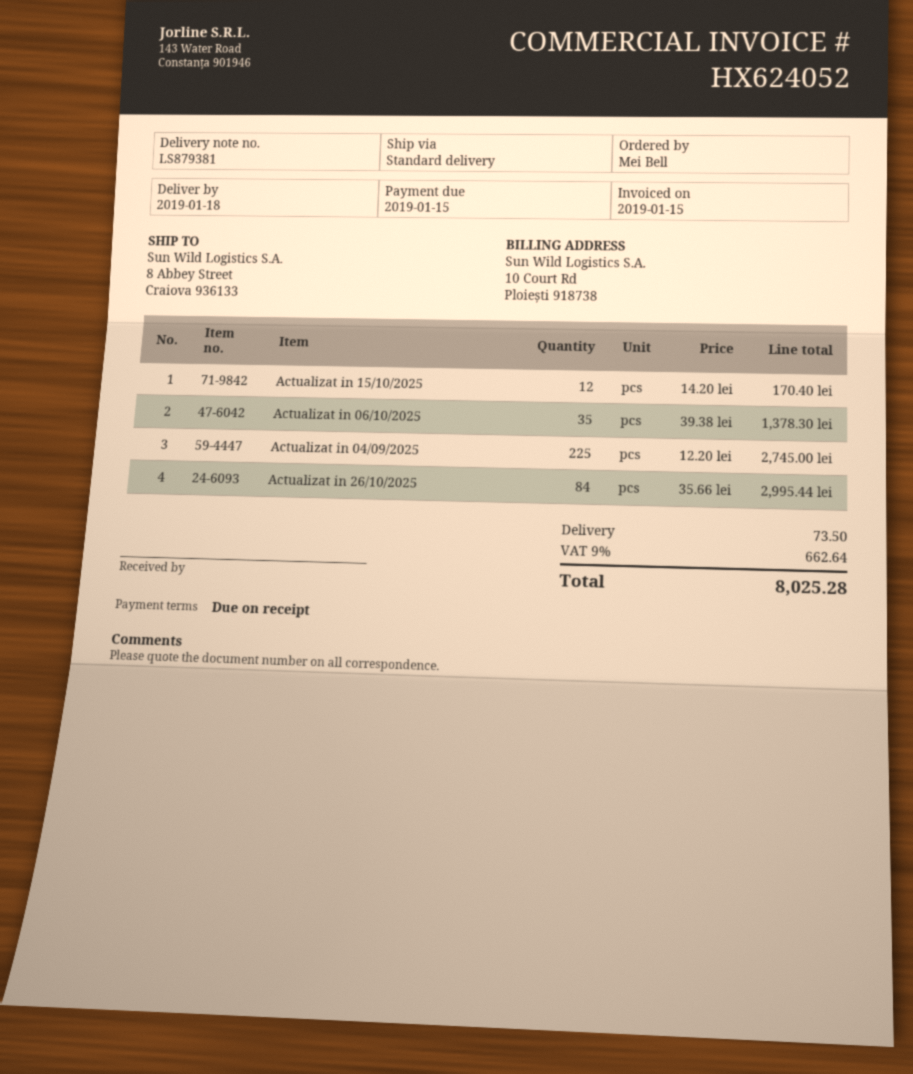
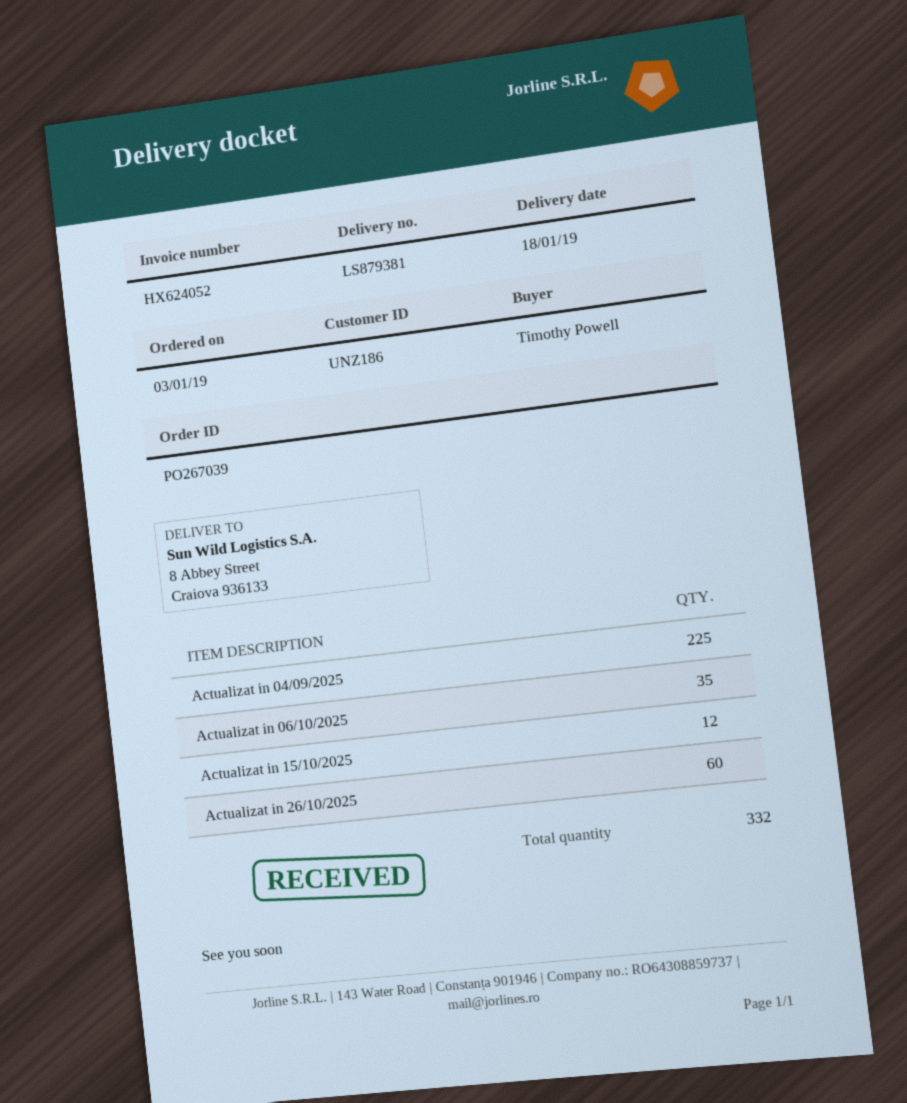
ordered by: Mei Bell -> Timothy Powell
Actualizat in 26/10/2025: 84 -> 60

